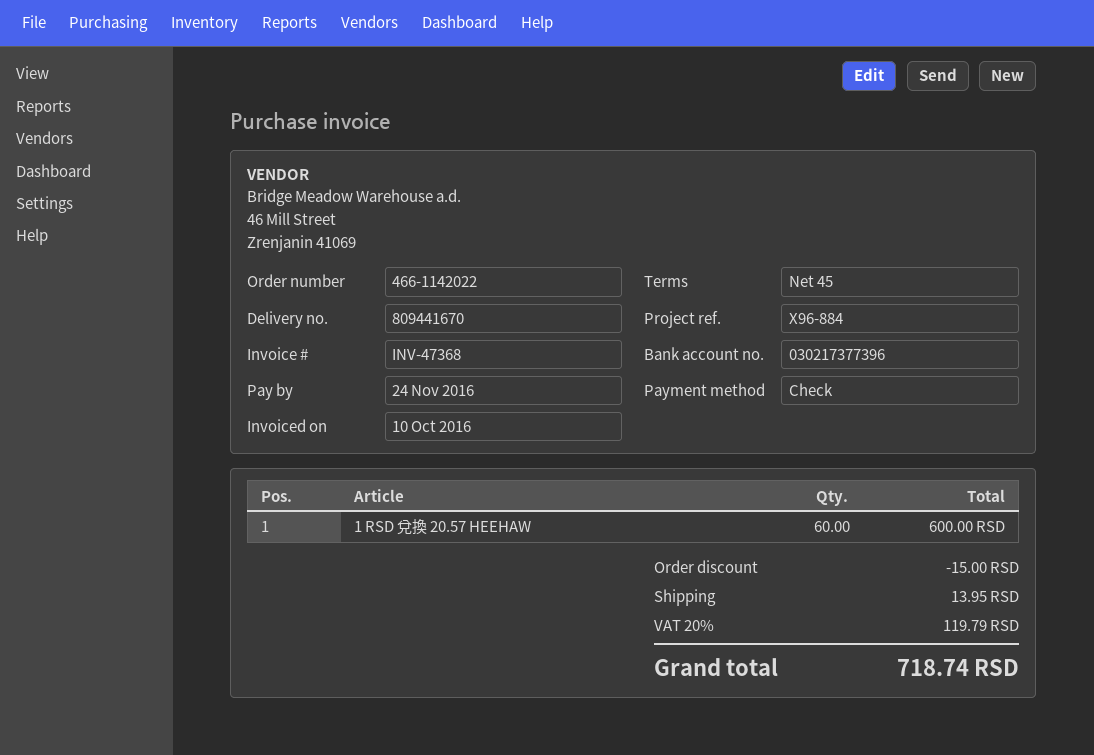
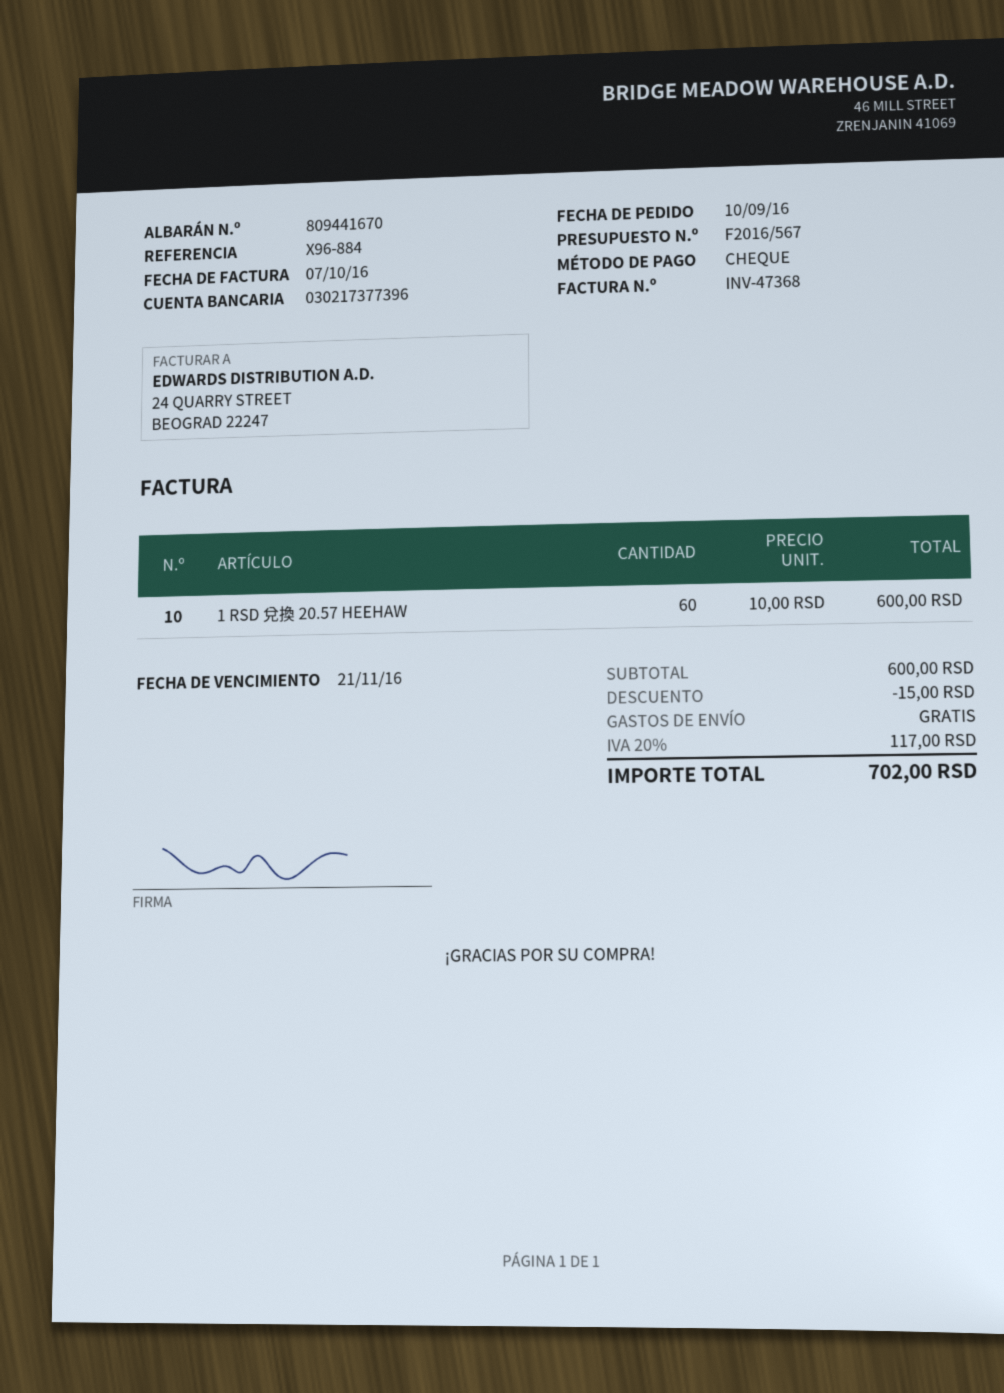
invoice date: 2016-10-10 -> 2016-10-07
due date: 2016-11-24 -> 2016-11-21
shipping: 13.95 -> 0.00
tax: 20% = 119.79 -> 20% = 117.00
total: 718.74 -> 702.00

